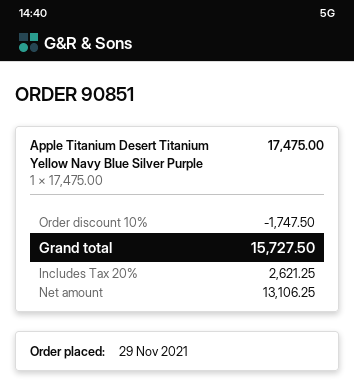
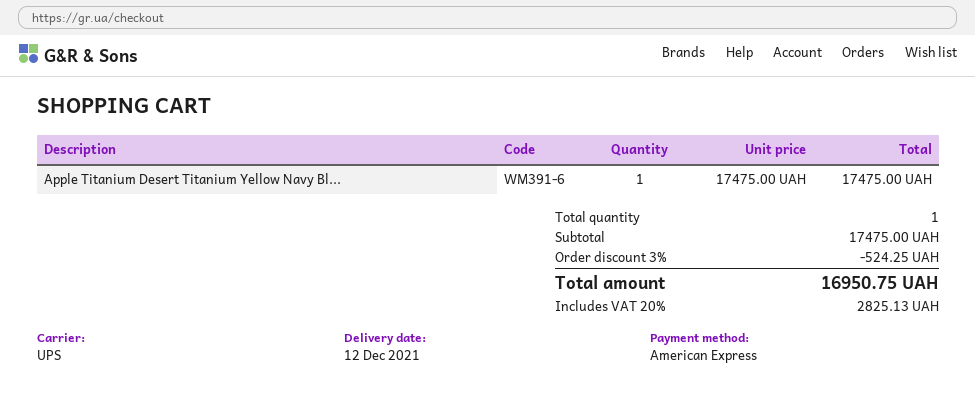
discount: 10% = 1747.50 -> 3% = 524.25
tax: 20% = 2621.25 -> 20% = 2825.13
total: 15727.50 -> 16950.75

